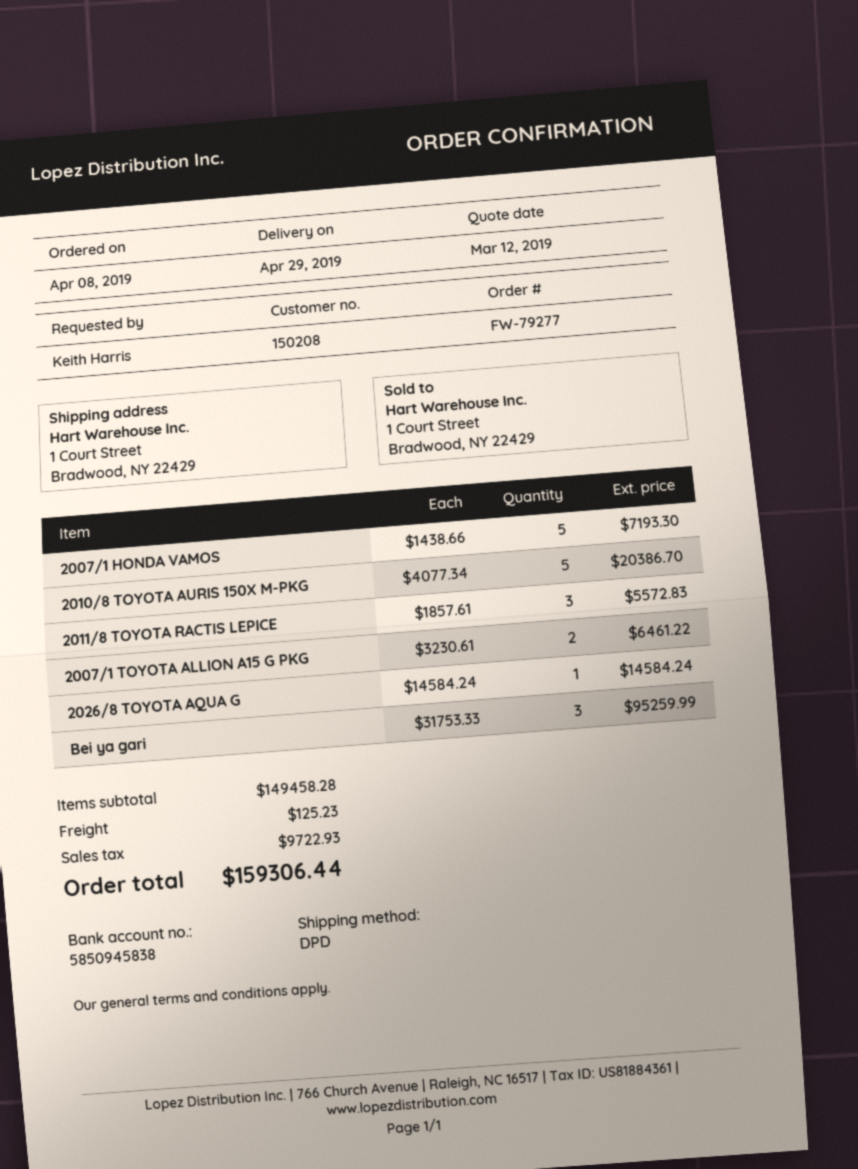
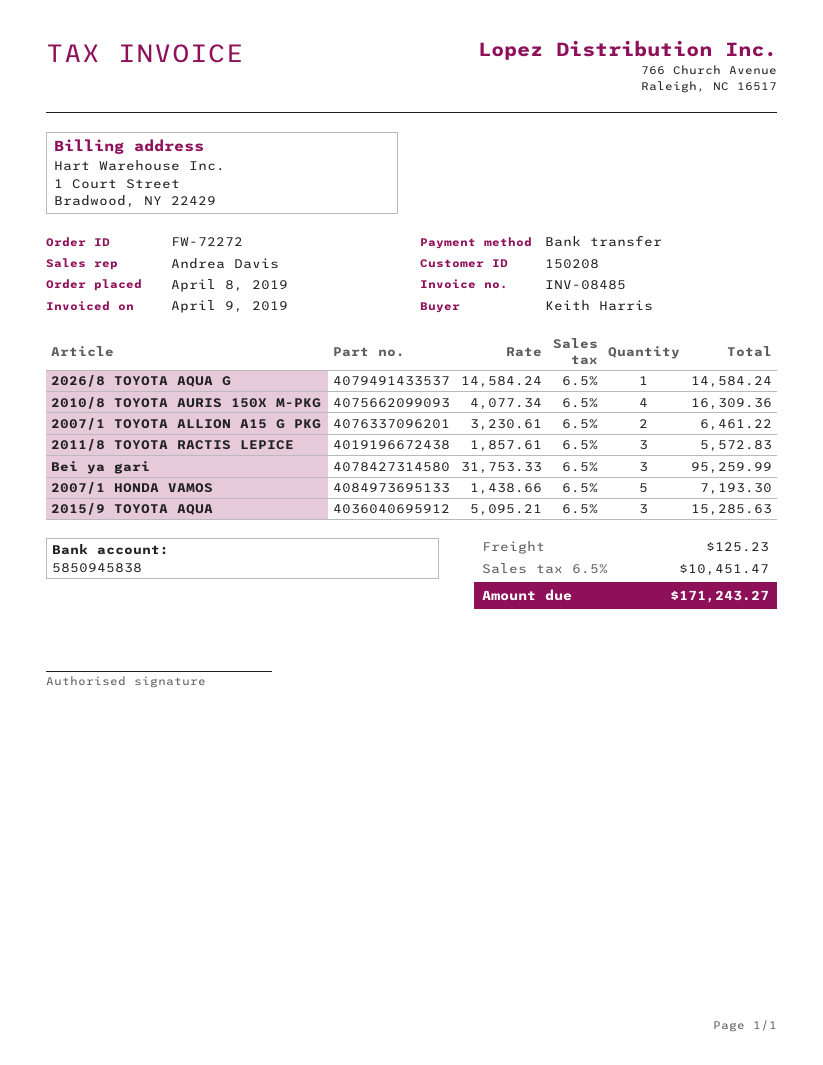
order number: FW-79277 -> FW-72272
2010/8 TOYOTA AURIS 150X M-PKG: 5 x 4077.34 = 20386.70 -> 4 x 4077.34 = 16309.36
2015/9 TOYOTA AQUA: none -> 3 x 5095.21 = 15285.63
tax: 9722.93 -> 10451.47
total: 159306.44 -> 171243.27

